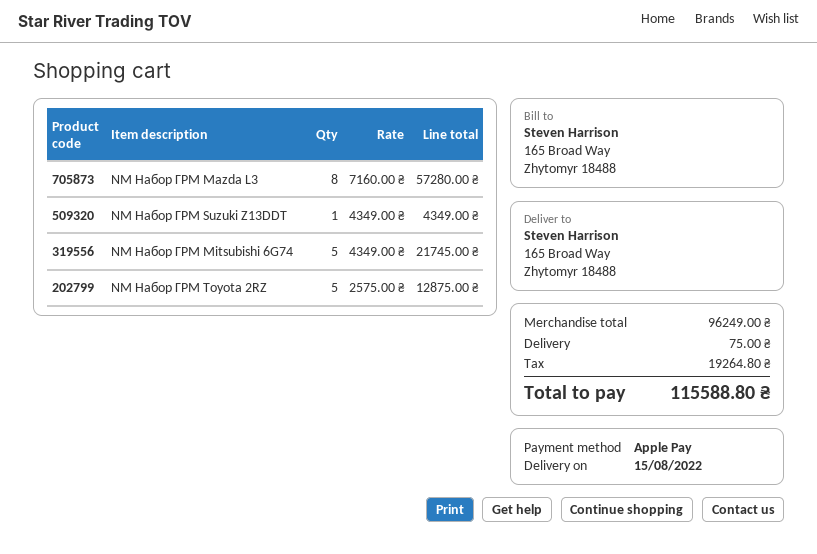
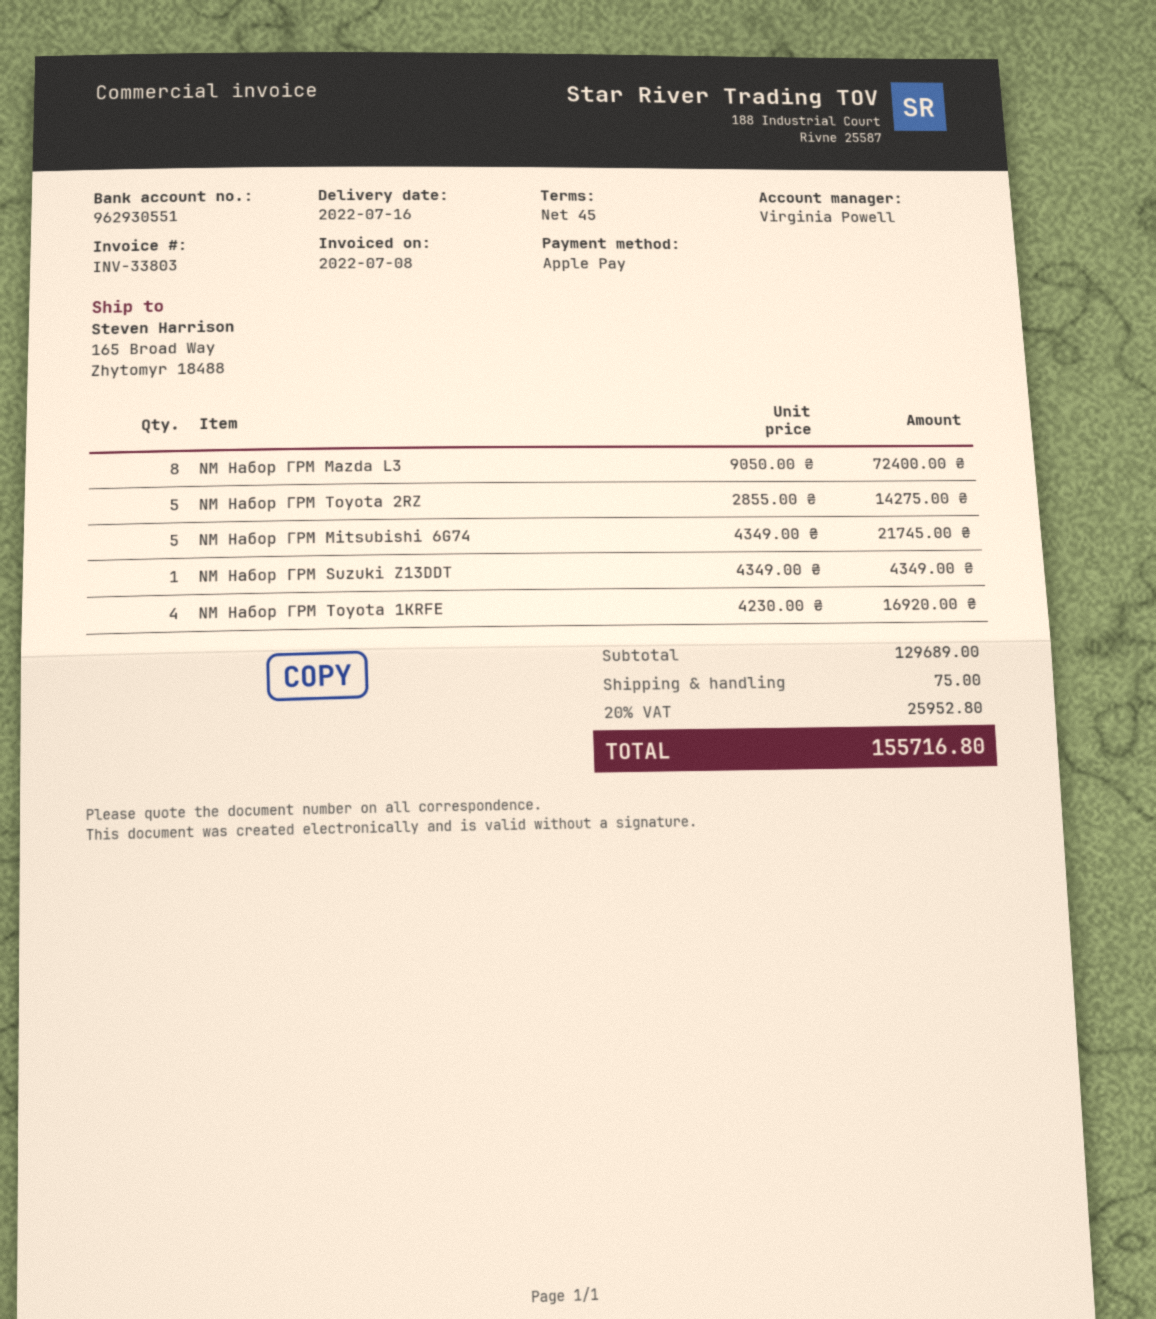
delivery date: 2022-08-15 -> 2022-07-16
NM Набор ГРМ Mazda L3: 8 x 7160.00 = 57280.00 -> 8 x 9050.00 = 72400.00
NM Набор ГРМ Toyota 2RZ: 5 x 2575.00 = 12875.00 -> 5 x 2855.00 = 14275.00
NM Набор ГРМ Toyota 1KRFE: none -> 4 x 4230.00 = 16920.00
subtotal: 96249.00 -> 129689.00
tax: 19264.80 -> 25952.80
total: 115588.80 -> 155716.80

